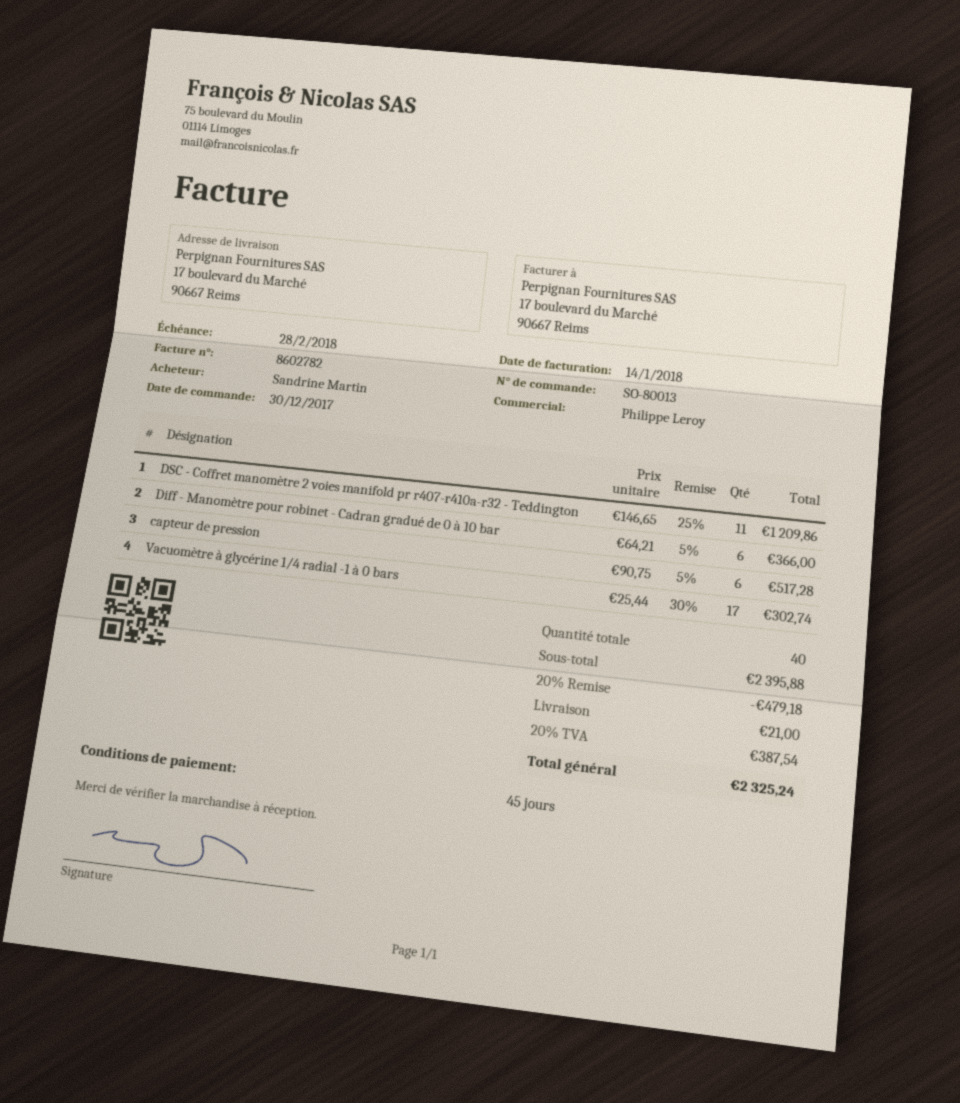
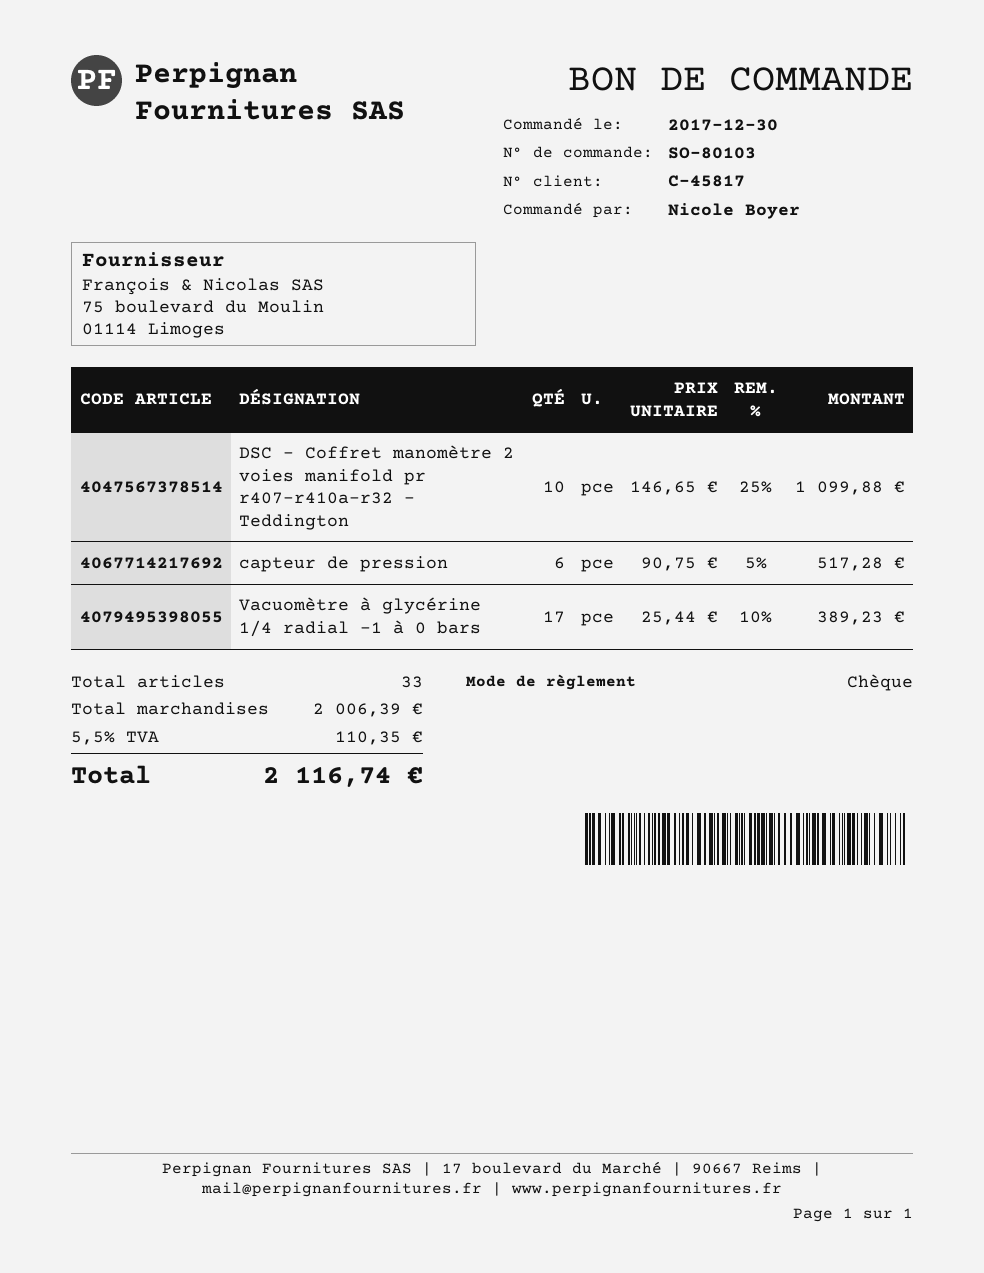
order number: SO-80013 -> SO-80103
ordered by: Sandrine Martin -> Nicole Boyer
DSC - Coffret manomètre 2 voies manifold pr r407-r410a-r32 - Teddington: 11 x 146.65 - 25% = 1209.86 -> 10 x 146.65 - 25% = 1099.88
Diff - Manomètre pour robinet - Cadran gradué de 0 à 10 bar: 6 x 64.21 - 5% = 366.00 -> none
Vacuomètre à glycérine 1/4 radial -1 à 0 bars: 17 x 25.44 - 30% = 302.74 -> 17 x 25.44 - 10% = 389.23
total quantity: 40 -> 33
subtotal: 2395.88 -> 2006.39
discount: 20% = 479.18 -> none
shipping: 21.00 -> none
tax: 20% = 387.54 -> 5.5% = 110.35
total: 2325.24 -> 2116.74

